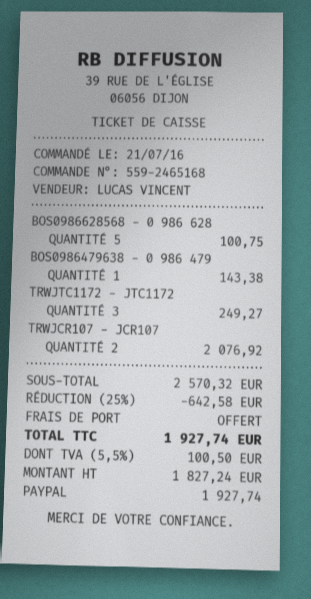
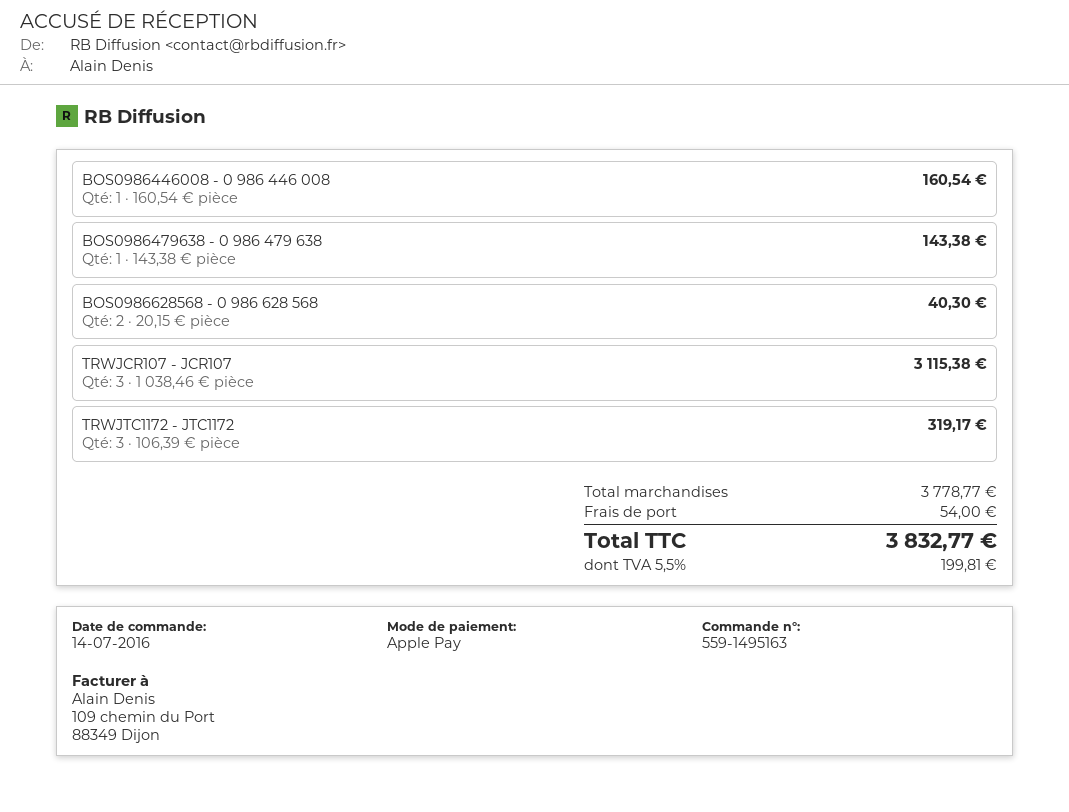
order number: 559-2465168 -> 559-1495163
order date: 2016-07-21 -> 2016-07-14
payment method: PayPal -> Apple Pay
BOS0986628568 - 0 986 628: 5 for 100.75 -> 2 for 40.30
TRWJTC1172 - JTC1172: 3 for 249.27 -> 3 for 319.17
TRWJCR107 - JCR107: 2 for 2076.92 -> 3 for 3115.38
BOS0986446008 - 0 986 446 008: none -> 1 for 160.54
subtotal: 2570.32 -> 3778.77
discount: 25% = 642.58 -> none
shipping: 0.00 -> 54.00
tax: 5.5% = 100.50 -> 5.5% = 199.81
total: 1927.74 -> 3832.77

